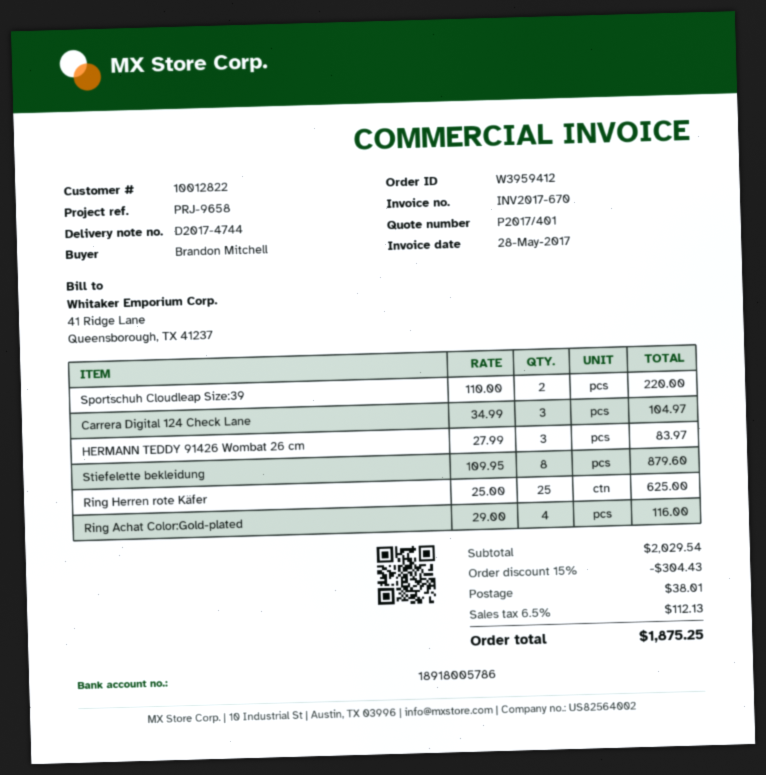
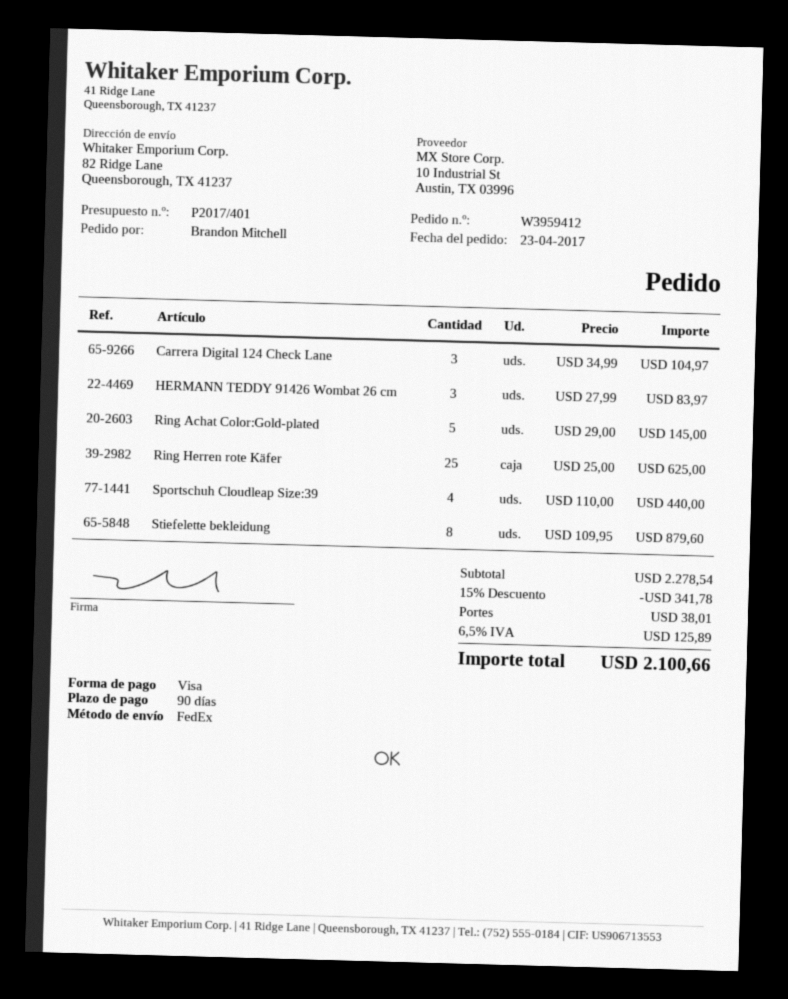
Sportschuh Cloudleap Size:39: 2 x 110.00 = 220.00 -> 4 x 110.00 = 440.00
Ring Achat Color:Gold-plated: 4 x 29.00 = 116.00 -> 5 x 29.00 = 145.00
subtotal: 2029.54 -> 2278.54
discount: 15% = 304.43 -> 15% = 341.78
tax: 6.5% = 112.13 -> 6.5% = 125.89
total: 1875.25 -> 2100.66

